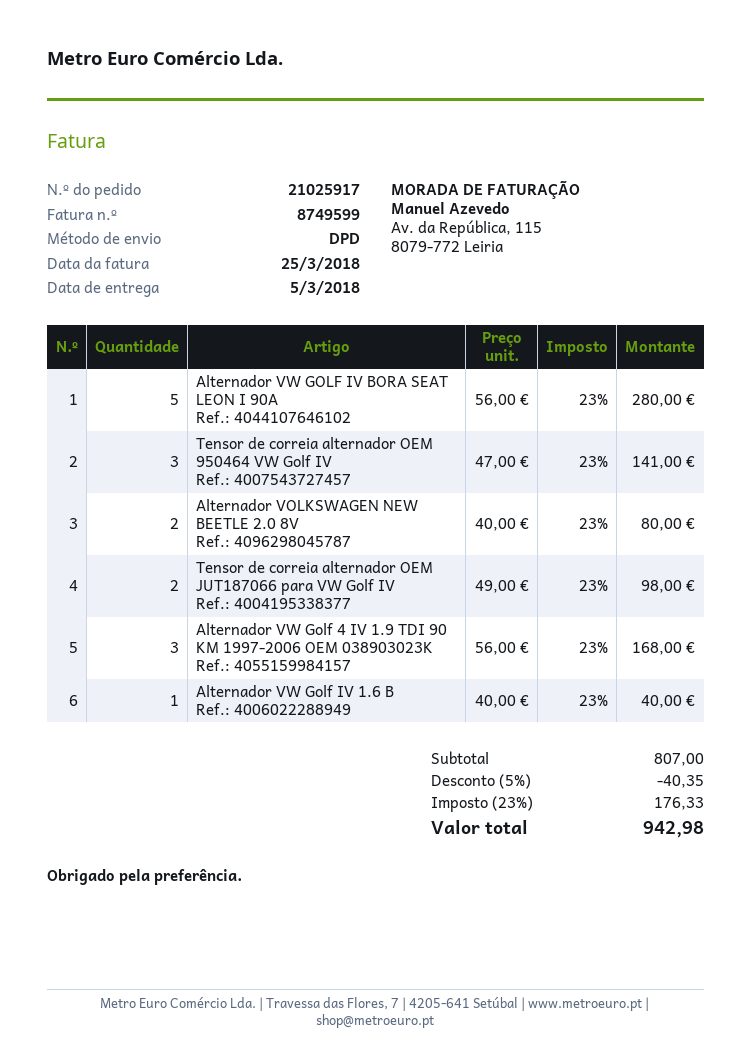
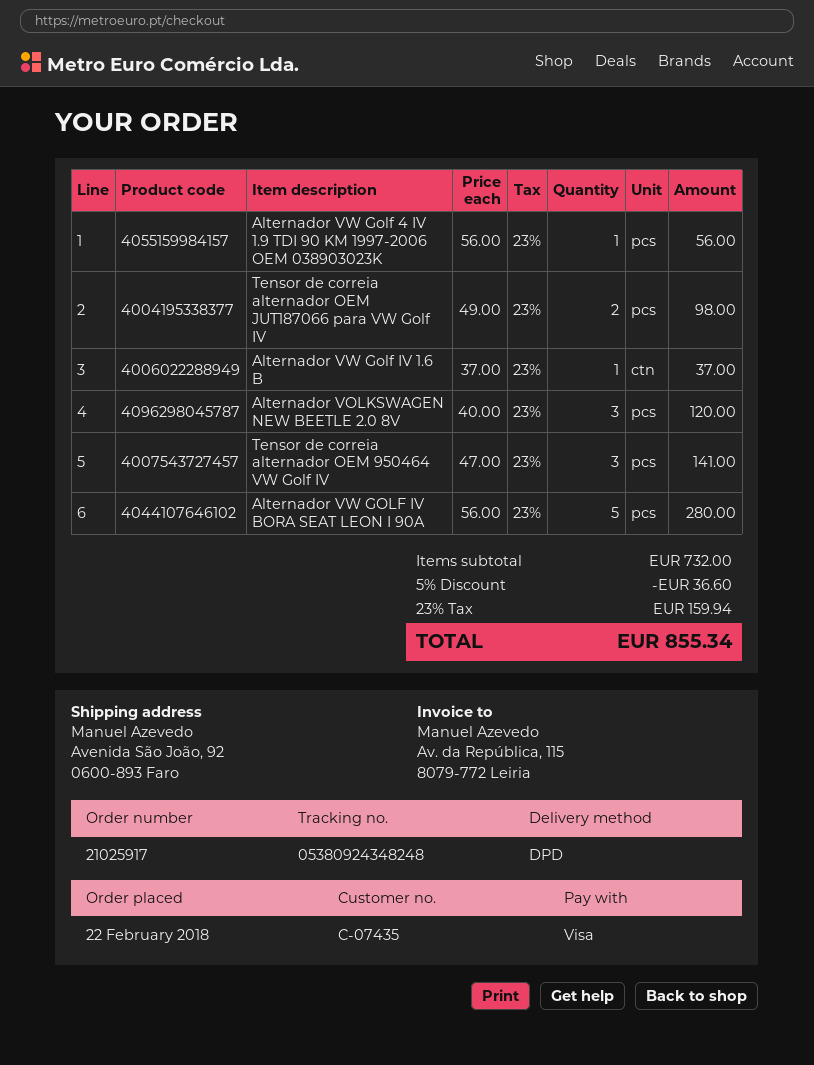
Alternador VOLKSWAGEN NEW BEETLE 2.0 8V: 2 x 40.00 = 80.00 -> 3 x 40.00 = 120.00
Alternador VW Golf 4 IV 1.9 TDI 90 KM 1997-2006 OEM 038903023K: 3 x 56.00 = 168.00 -> 1 x 56.00 = 56.00
Alternador VW Golf IV 1.6 B: 1 x 40.00 = 40.00 -> 1 x 37.00 = 37.00
subtotal: 807.00 -> 732.00
discount: 5% = 40.35 -> 5% = 36.60
tax: 23% = 176.33 -> 23% = 159.94
total: 942.98 -> 855.34

